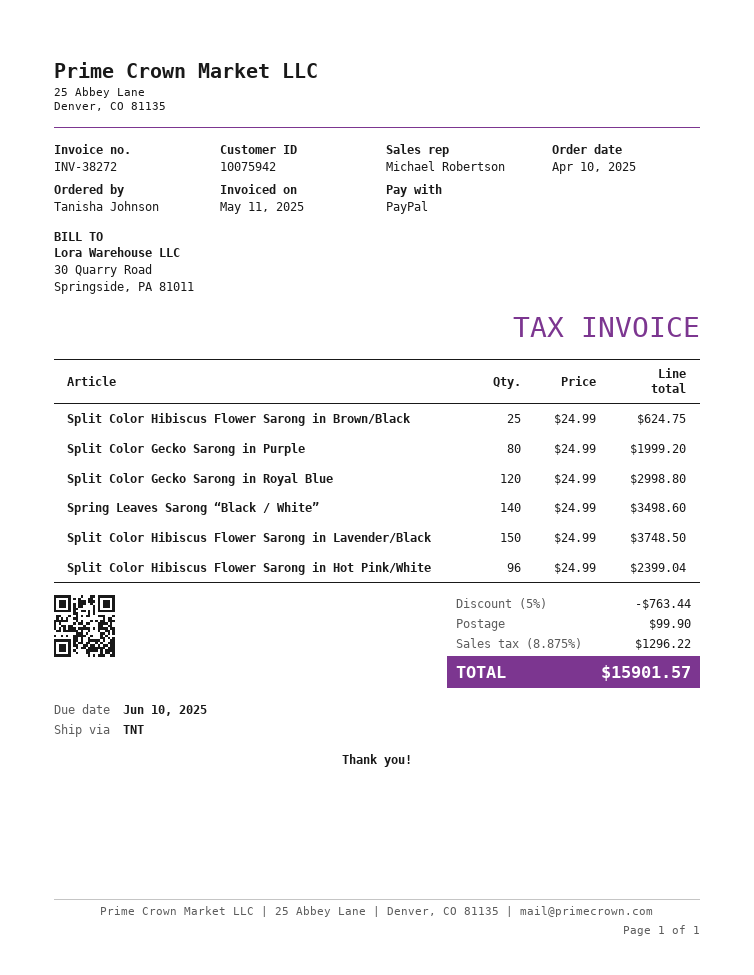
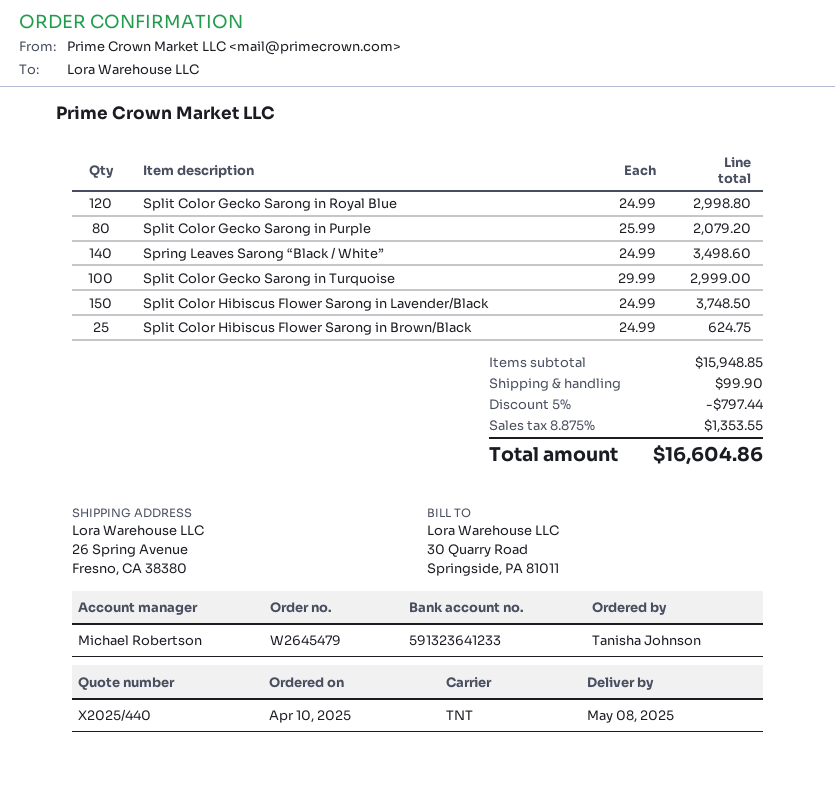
Split Color Gecko Sarong in Purple: 80 x 24.99 = 1999.20 -> 80 x 25.99 = 2079.20
Split Color Hibiscus Flower Sarong in Hot Pink/White: 96 x 24.99 = 2399.04 -> none
Split Color Gecko Sarong in Turquoise: none -> 100 x 29.99 = 2999.00
discount: 5% = 763.44 -> 5% = 797.44
tax: 8.875% = 1296.22 -> 8.875% = 1353.55
total: 15901.57 -> 16604.86

